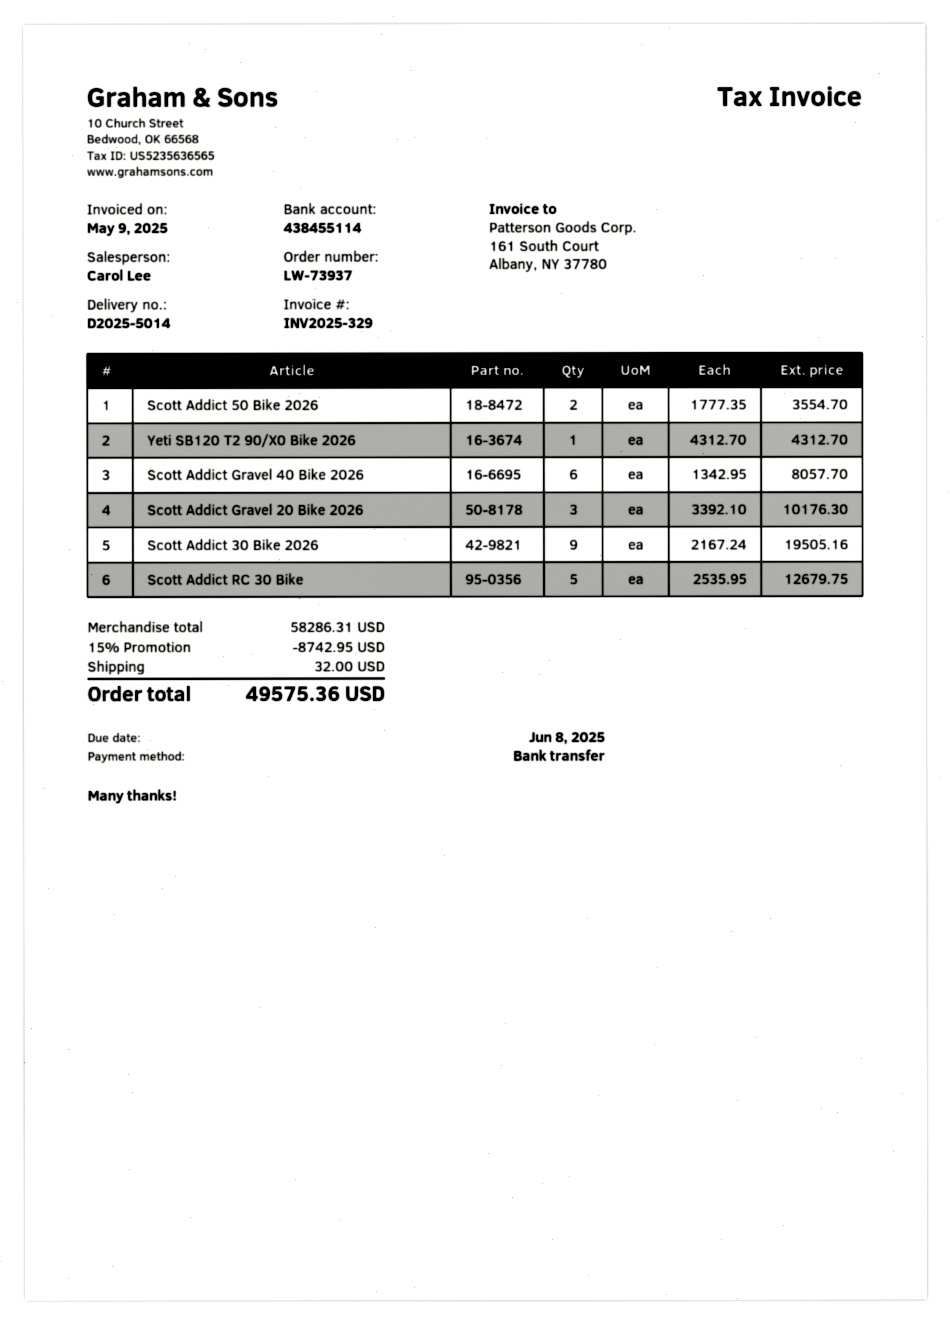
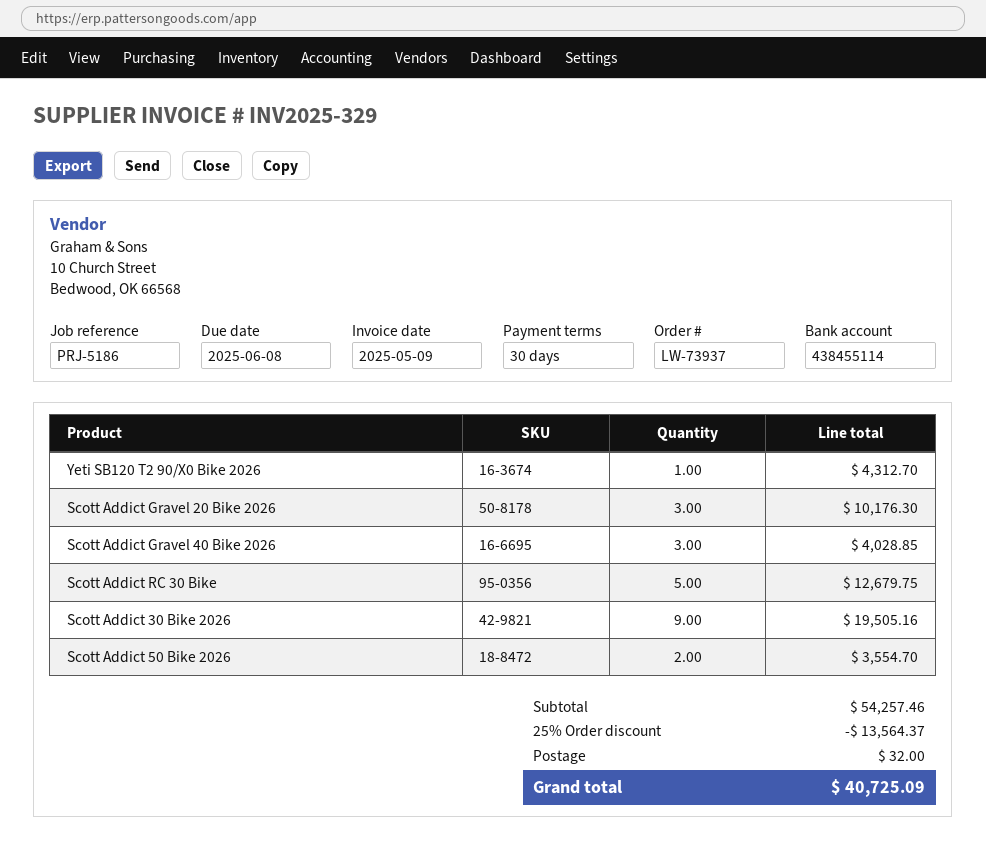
Scott Addict Gravel 40 Bike 2026: 6 for 8057.70 -> 3 for 4028.85
subtotal: 58286.31 -> 54257.46
discount: 15% = 8742.95 -> 25% = 13564.37
total: 49575.36 -> 40725.09

